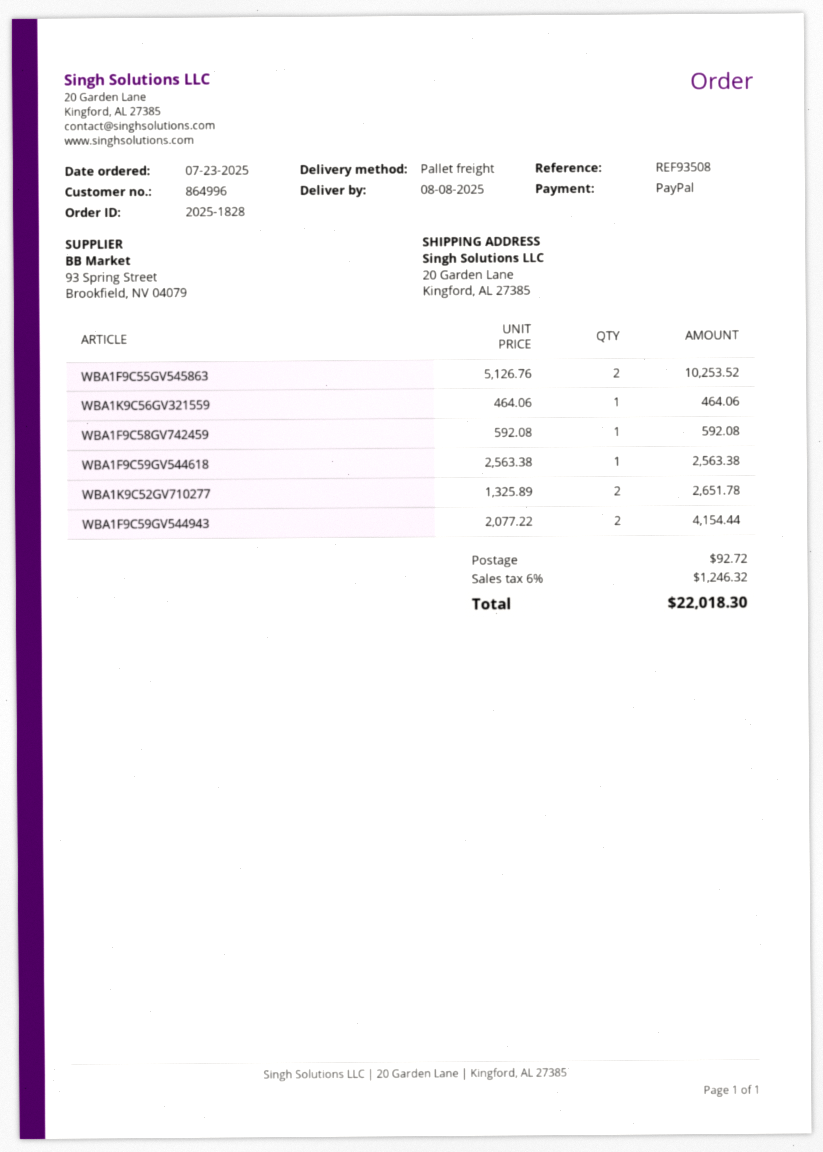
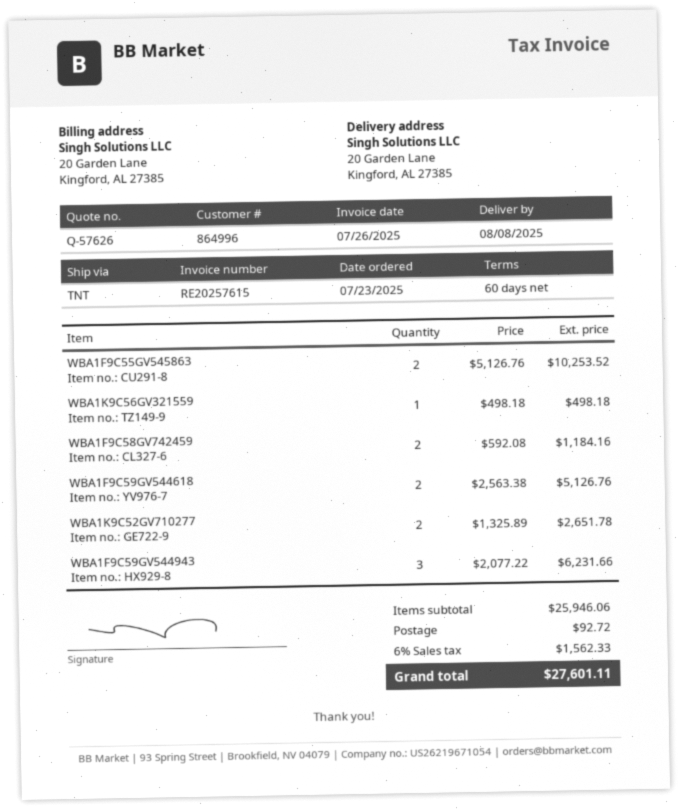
shipping method: pallet freight -> TNT
WBA1K9C56GV321559: 1 x 464.06 = 464.06 -> 1 x 498.18 = 498.18
WBA1F9C58GV742459: 1 x 592.08 = 592.08 -> 2 x 592.08 = 1184.16
WBA1F9C59GV544618: 1 x 2563.38 = 2563.38 -> 2 x 2563.38 = 5126.76
WBA1F9C59GV544943: 2 x 2077.22 = 4154.44 -> 3 x 2077.22 = 6231.66
tax: 6% = 1246.32 -> 6% = 1562.33
total: 22018.30 -> 27601.11

